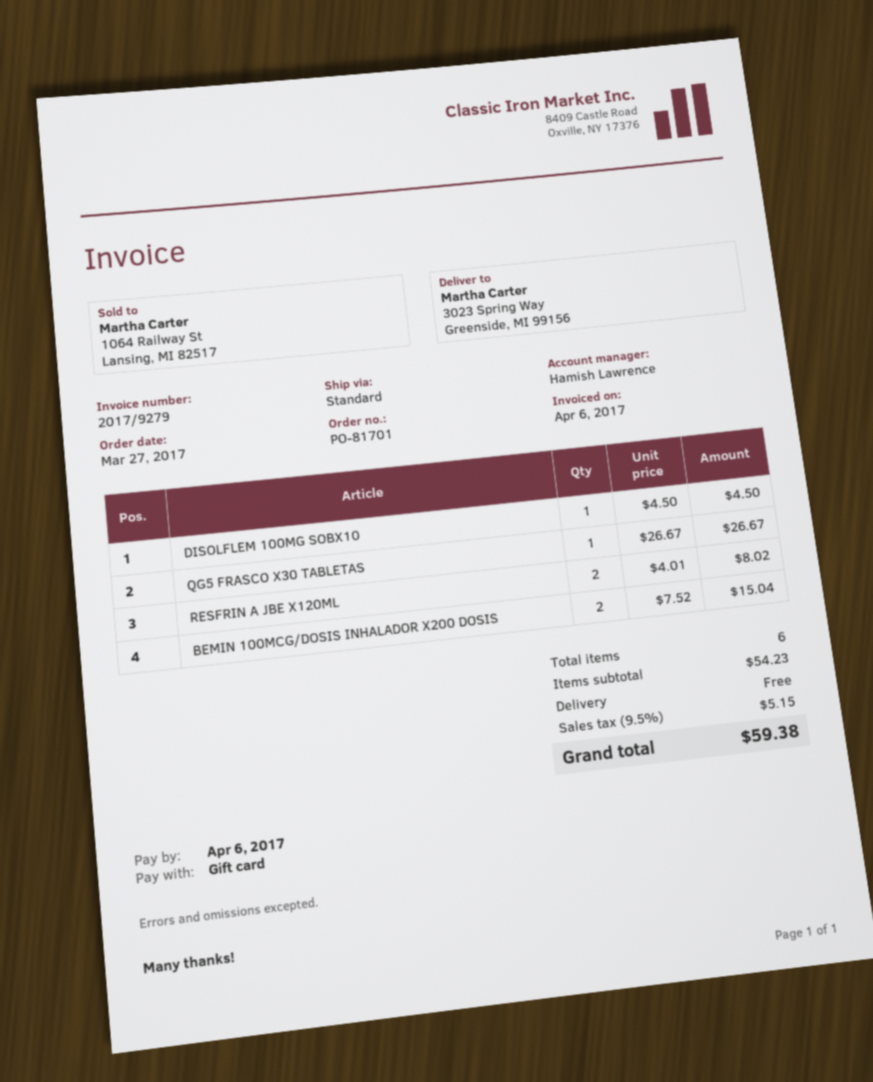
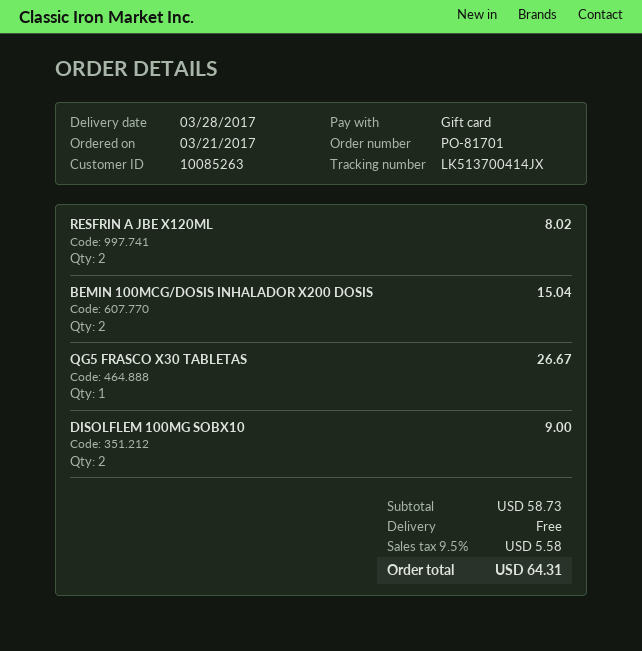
order date: 2017-03-27 -> 2017-03-21
DISOLFLEM 100MG SOBX10: 1 for 4.50 -> 2 for 9.00
subtotal: 54.23 -> 58.73
tax: 9.5% = 5.15 -> 9.5% = 5.58
total: 59.38 -> 64.31

